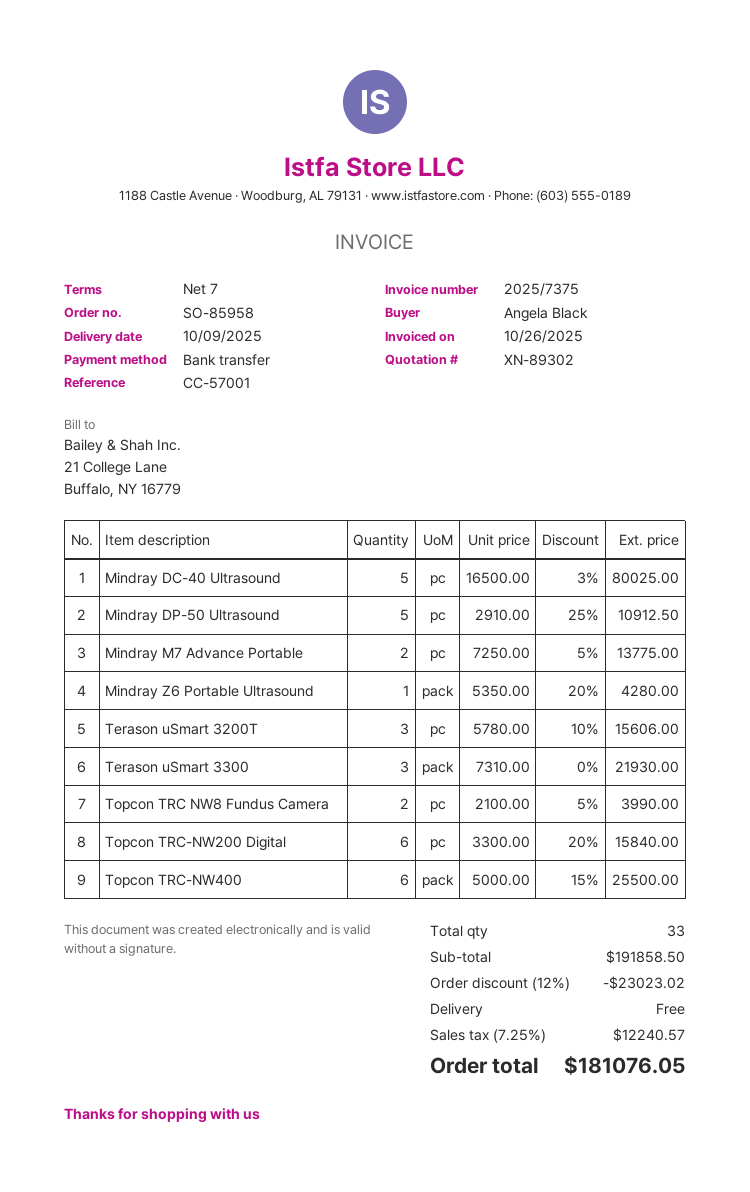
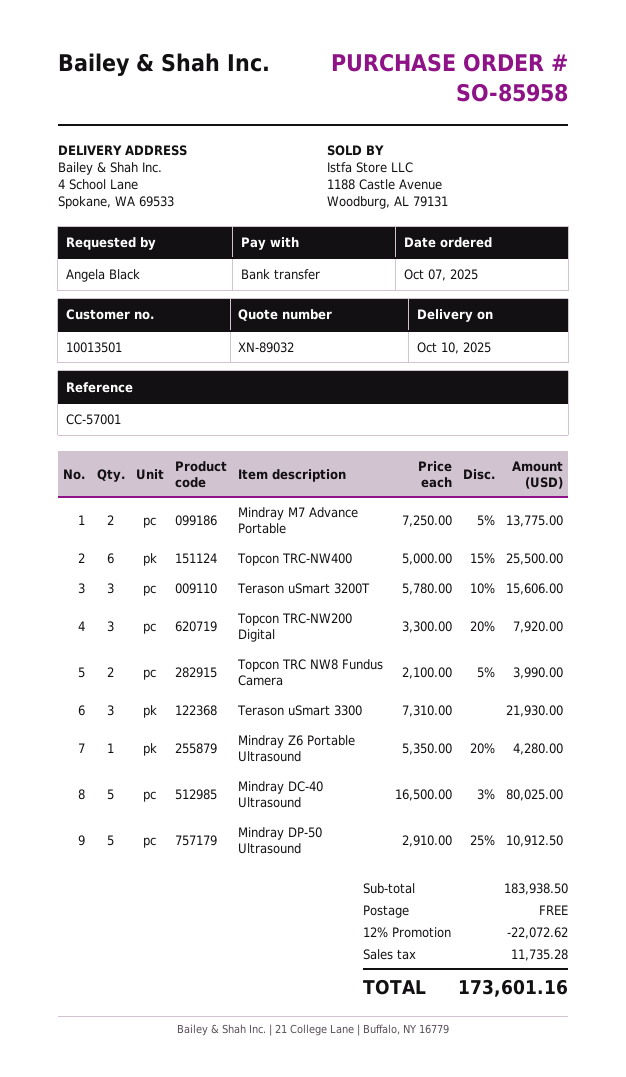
quote number: XN-89302 -> XN-89032
delivery date: 2025-10-09 -> 2025-10-10
Topcon TRC-NW200 Digital: 6 x 3300.00 - 20% = 15840.00 -> 3 x 3300.00 - 20% = 7920.00
subtotal: 191858.50 -> 183938.50
discount: 12% = 23023.02 -> 12% = 22072.62
tax: 12240.57 -> 11735.28
total: 181076.05 -> 173601.16

